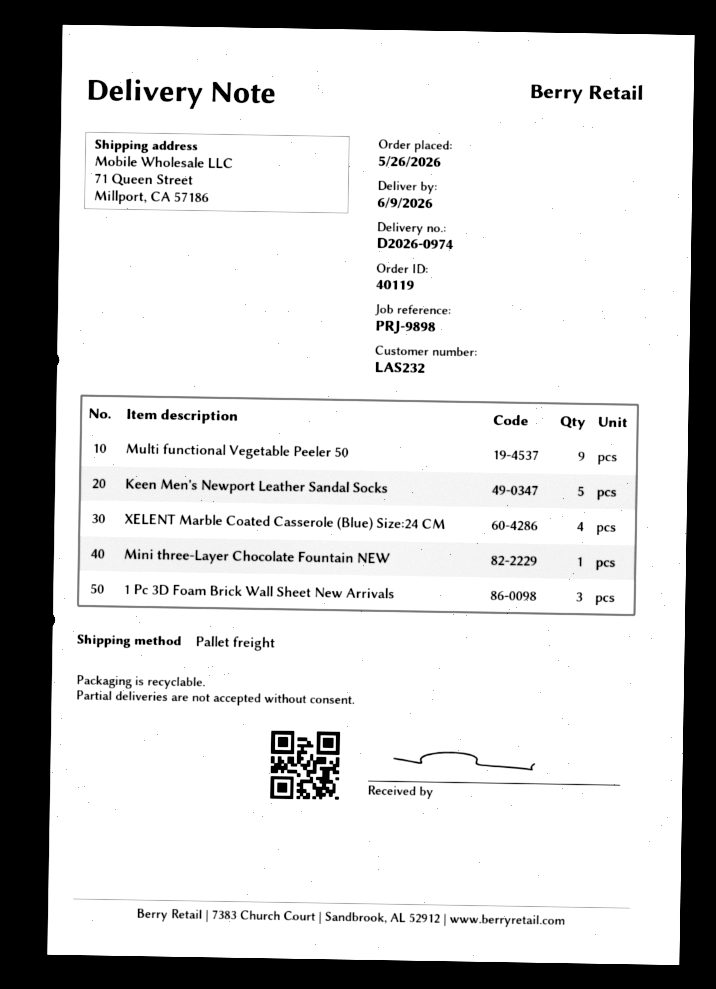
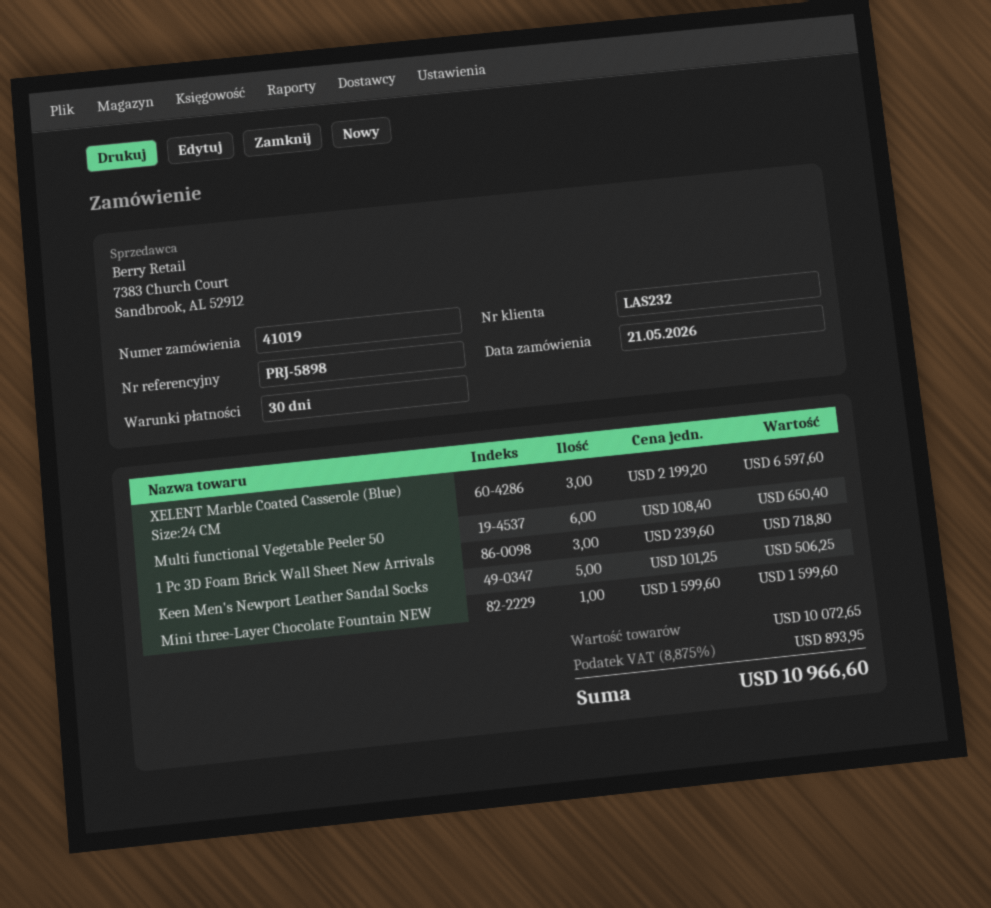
order number: 40119 -> 41019
order date: 2026-05-26 -> 2026-05-21
reference: PRJ-9898 -> PRJ-5898
Multi functional Vegetable Peeler 50: 9 -> 6
XELENT Marble Coated Casserole (Blue) Size:24 CM: 4 -> 3

